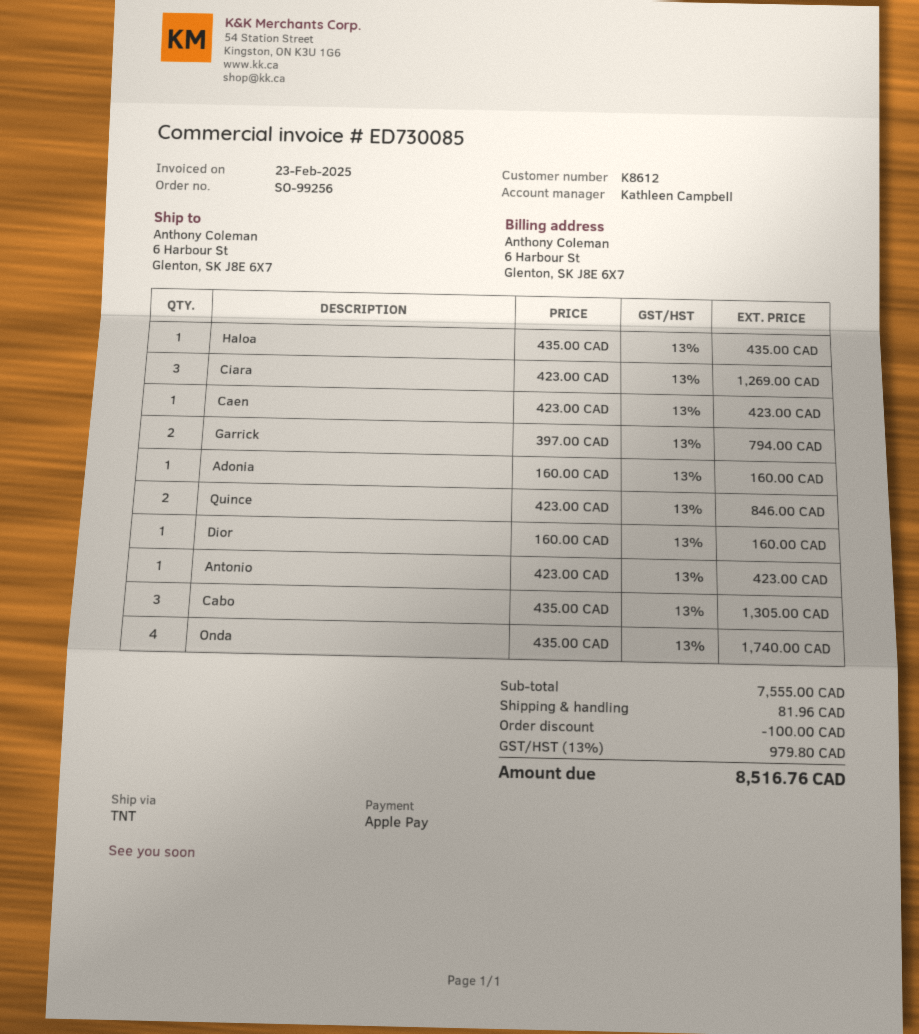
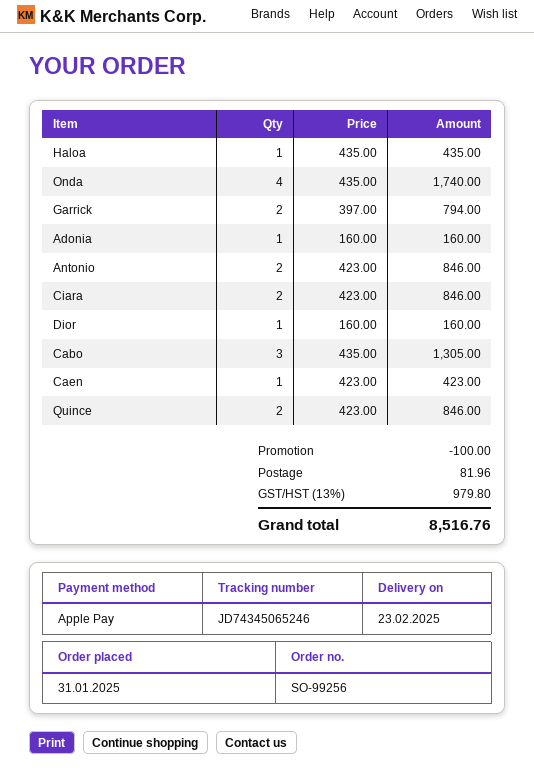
Ciara: 3 x 423.00 = 1269.00 -> 2 x 423.00 = 846.00
Antonio: 1 x 423.00 = 423.00 -> 2 x 423.00 = 846.00

